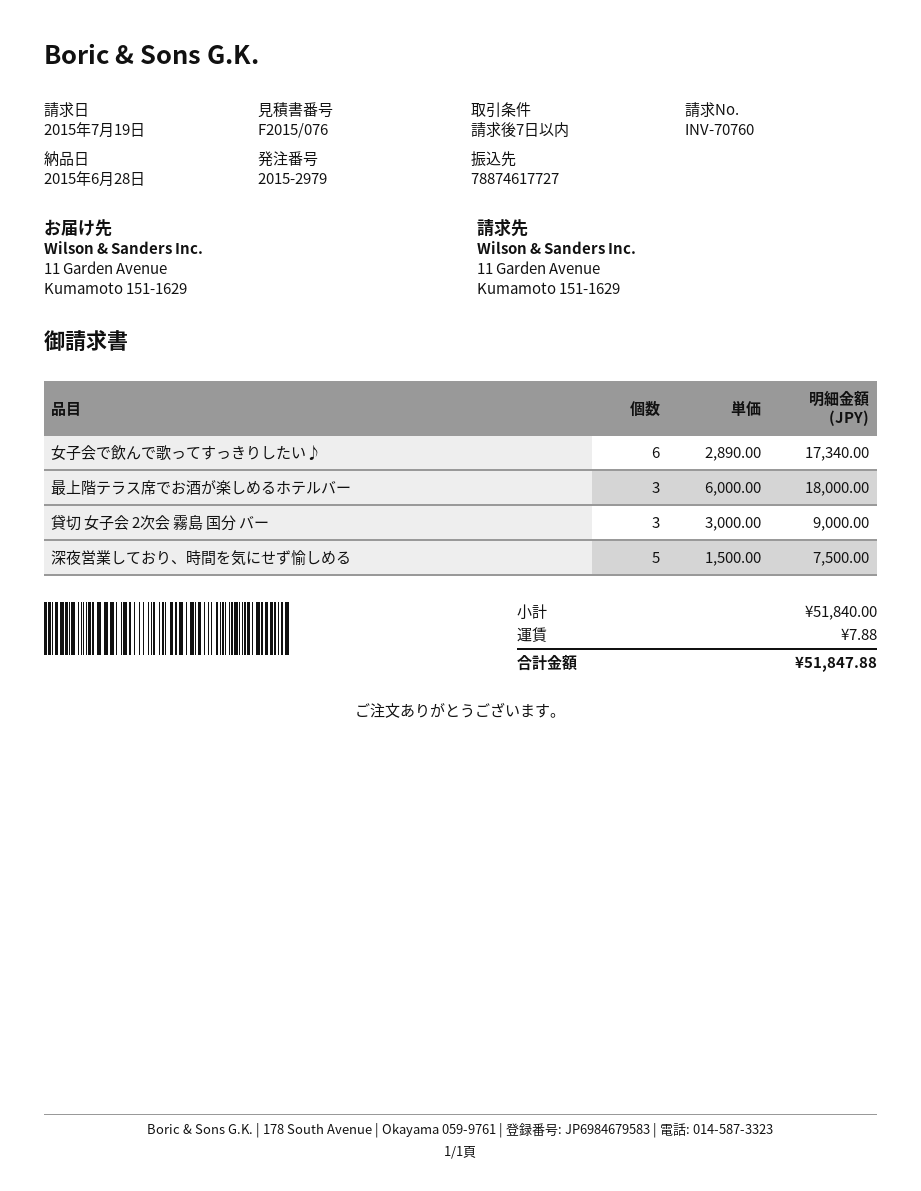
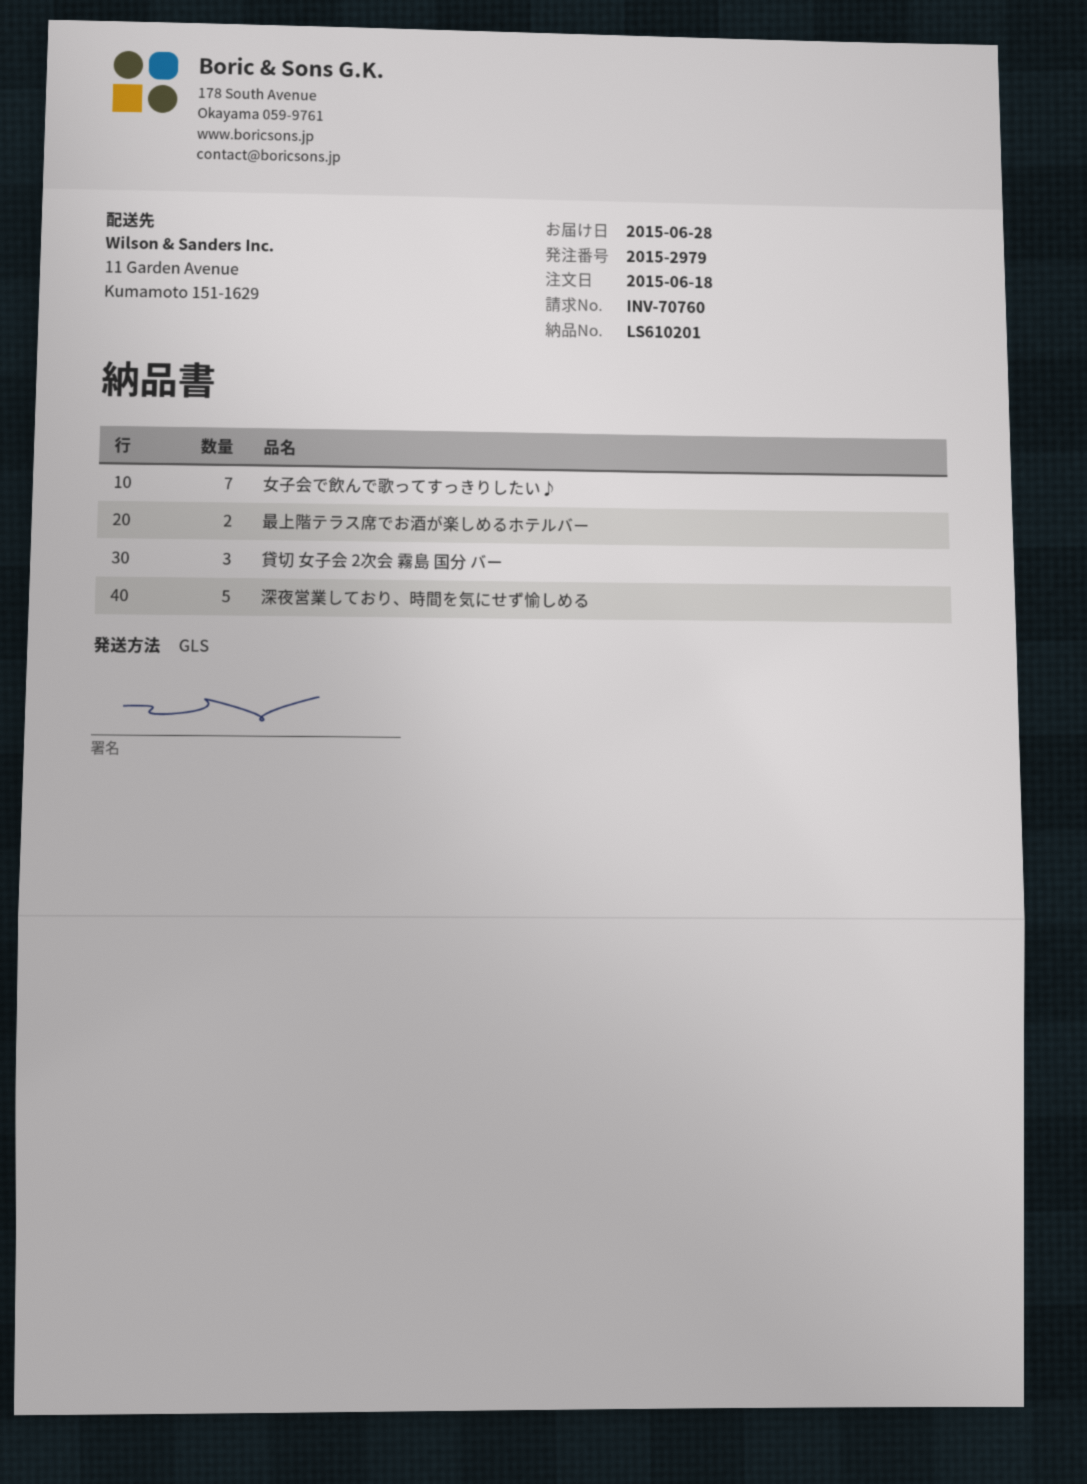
女子会で飲んで歌ってすっきりしたい♪: 6 -> 7
最上階テラス席でお酒が楽しめるホテルバー: 3 -> 2

